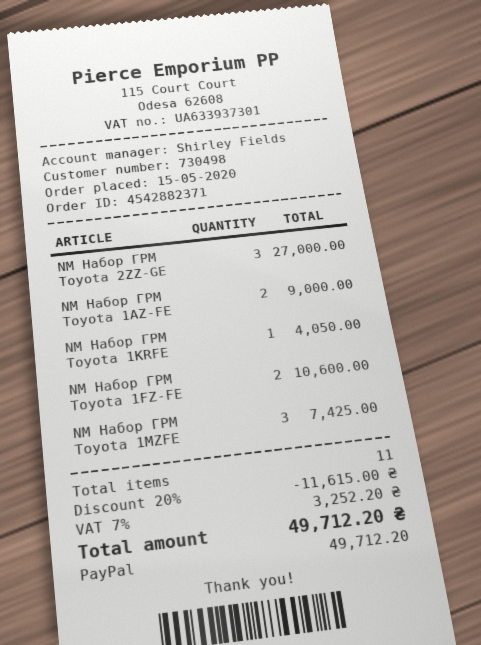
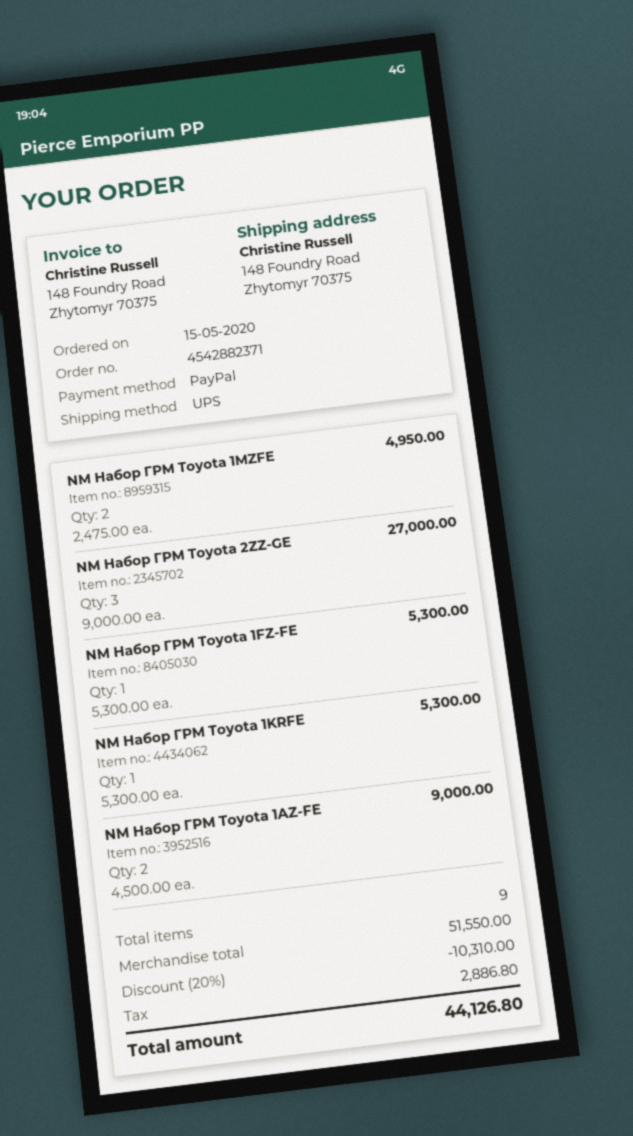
NM Набор ГРМ Toyota 1KRFE: 1 for 4050.00 -> 1 for 5300.00
NM Набор ГРМ Toyota 1FZ-FE: 2 for 10600.00 -> 1 for 5300.00
NM Набор ГРМ Toyota 1MZFE: 3 for 7425.00 -> 2 for 4950.00
total quantity: 11 -> 9
discount: 20% = 11615.00 -> 20% = 10310.00
tax: 3252.20 -> 2886.80
total: 49712.20 -> 44126.80

